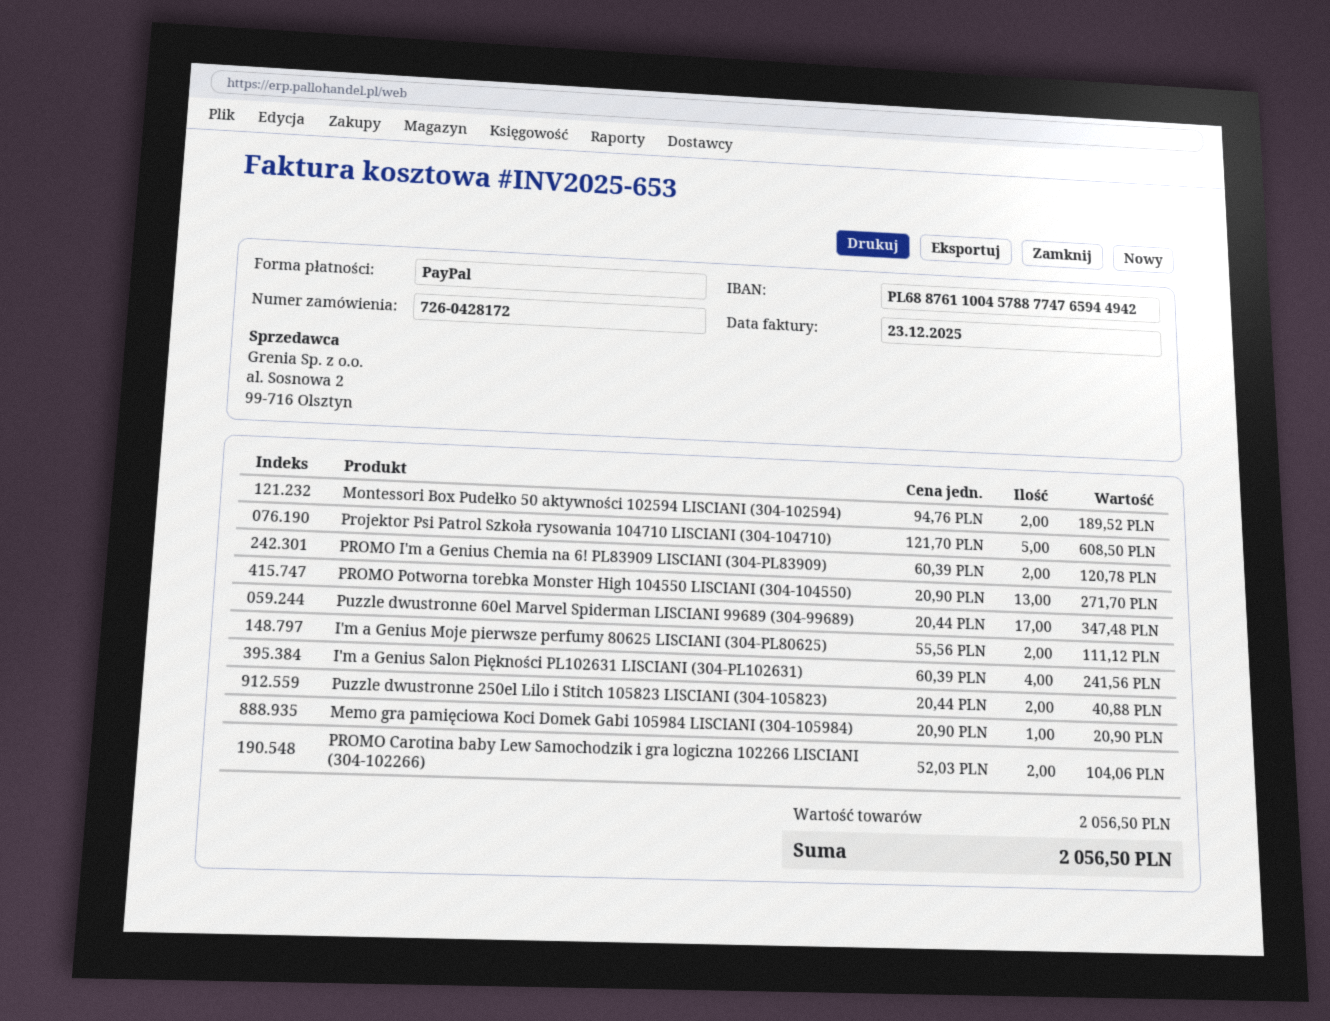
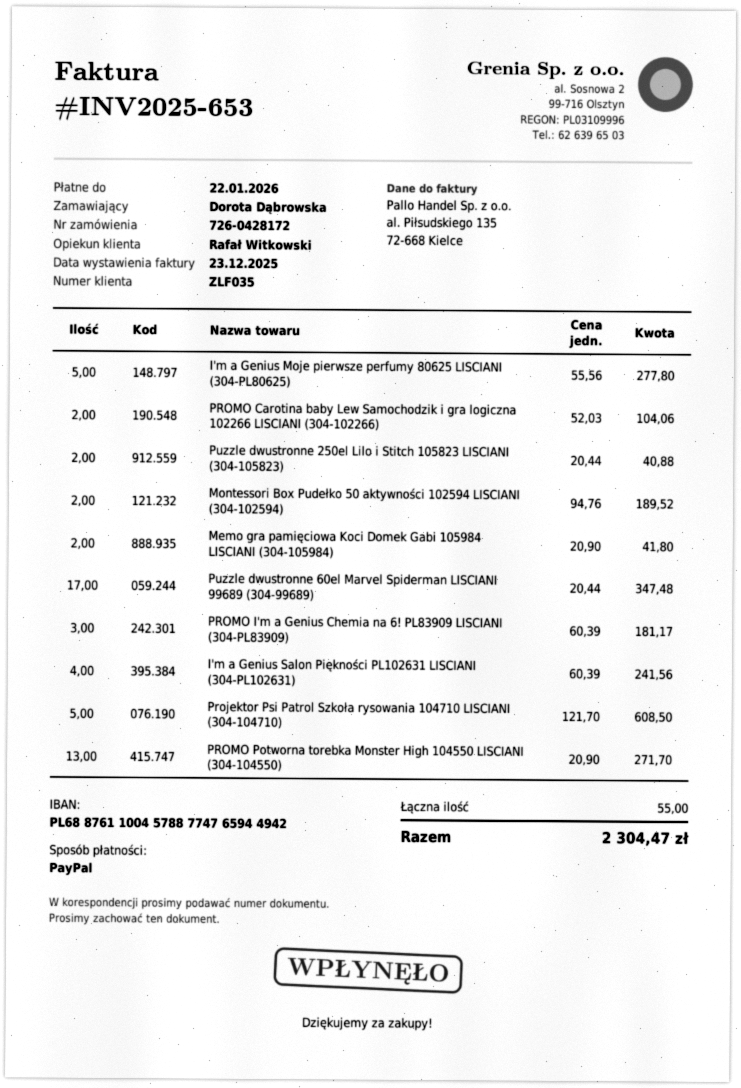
PROMO I'm a Genius Chemia na 6! PL83909 LISCIANI (304-PL83909): 2 x 60.39 = 120.78 -> 3 x 60.39 = 181.17
I'm a Genius Moje pierwsze perfumy 80625 LISCIANI (304-PL80625): 2 x 55.56 = 111.12 -> 5 x 55.56 = 277.80
Memo gra pamięciowa Koci Domek Gabi 105984 LISCIANI (304-105984): 1 x 20.90 = 20.90 -> 2 x 20.90 = 41.80
total: 2056.50 -> 2304.47

